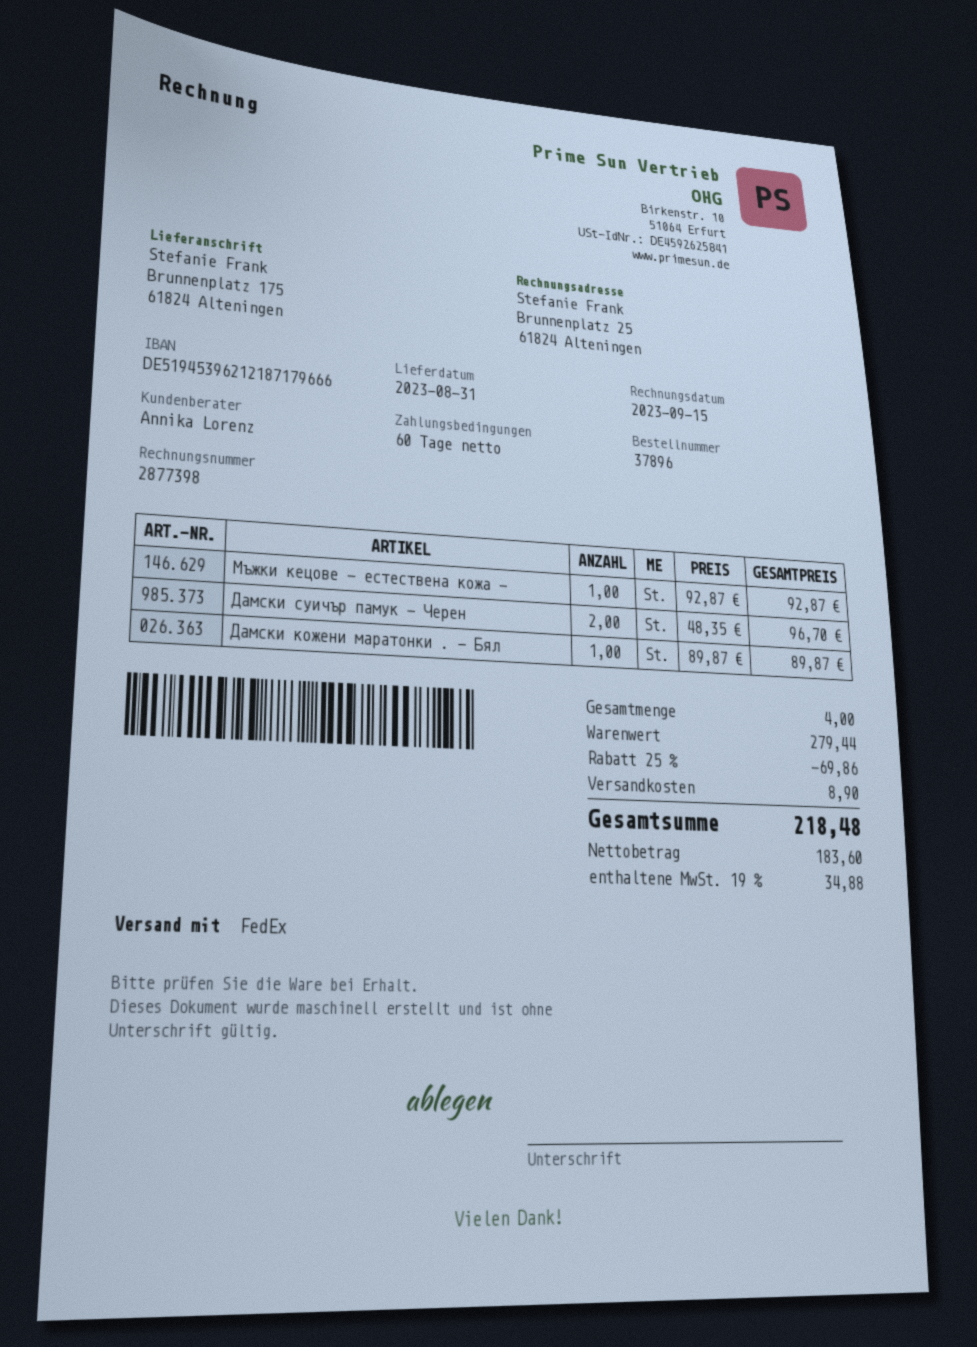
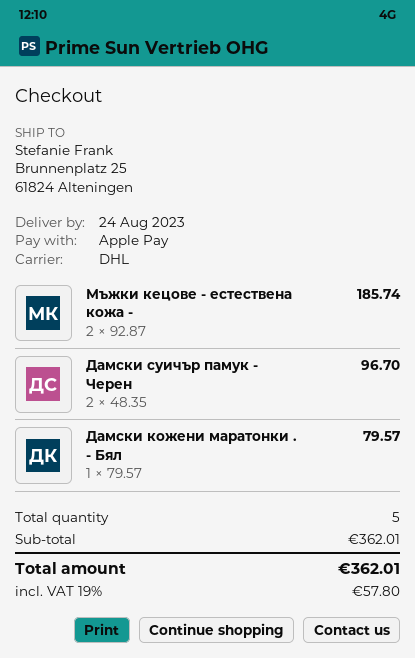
delivery date: 2023-08-31 -> 2023-08-24
shipping method: FedEx -> DHL
ship to: Brunnenplatz 175, 61824 Alteningen -> Brunnenplatz 25, 61824 Alteningen
Мъжки кецове - естествена кожа -: 1 x 92.87 = 92.87 -> 2 x 92.87 = 185.74
Дамски кожени маратонки . - Бял: 1 x 89.87 = 89.87 -> 1 x 79.57 = 79.57
total quantity: 4 -> 5
subtotal: 279.44 -> 362.01
discount: 25% = 69.86 -> none
shipping: 8.90 -> none
tax: 19% = 34.88 -> 19% = 57.80
total: 218.48 -> 362.01

